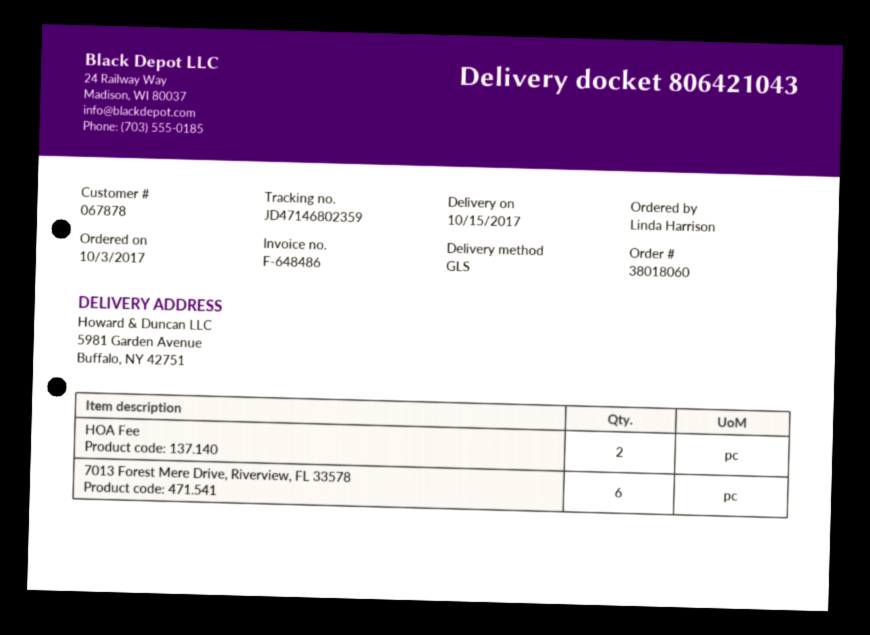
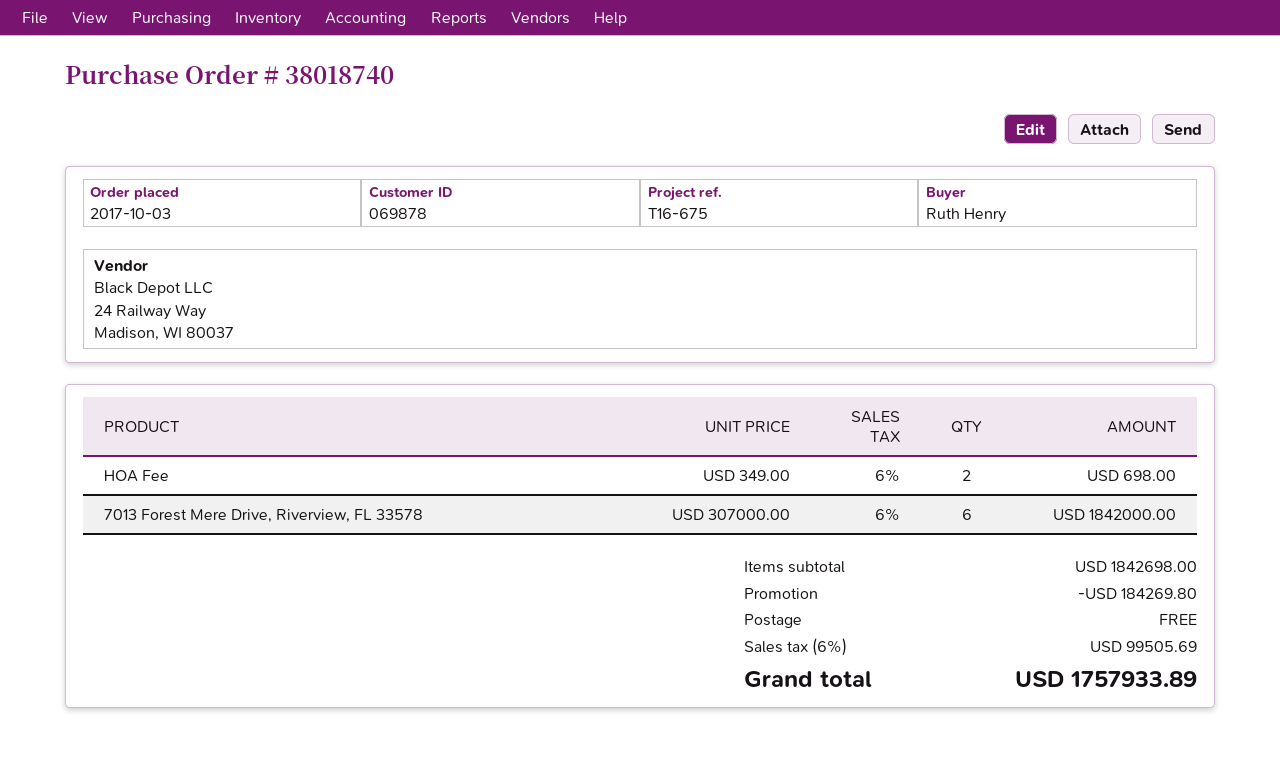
order number: 38018060 -> 38018740
customer number: 067878 -> 069878
ordered by: Linda Harrison -> Ruth Henry

